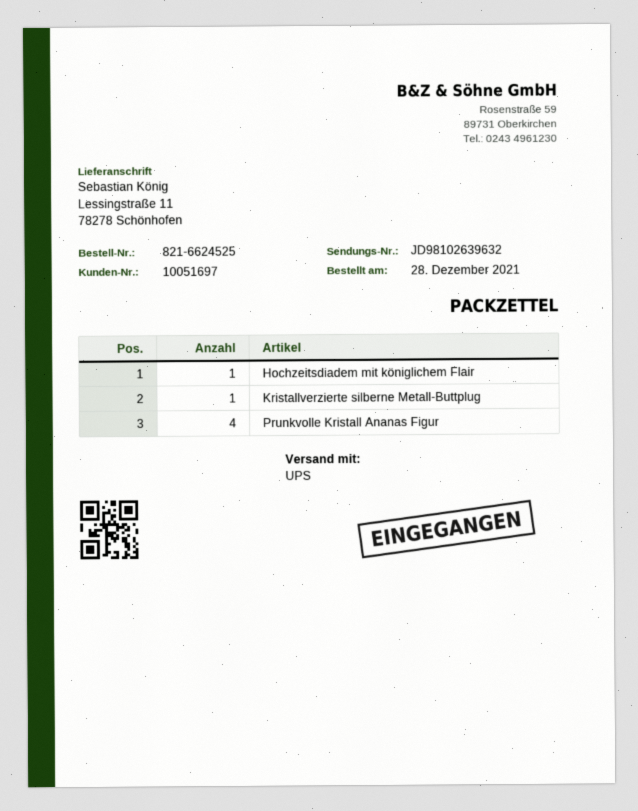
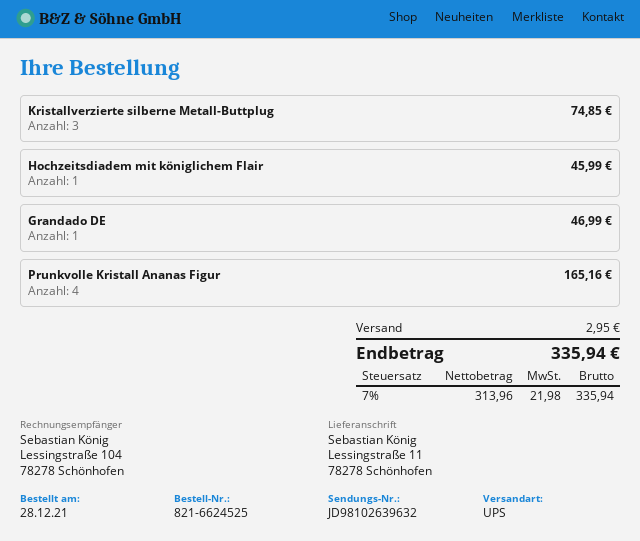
Kristallverzierte silberne Metall-Buttplug: 1 -> 3
Grandado DE: none -> 1

